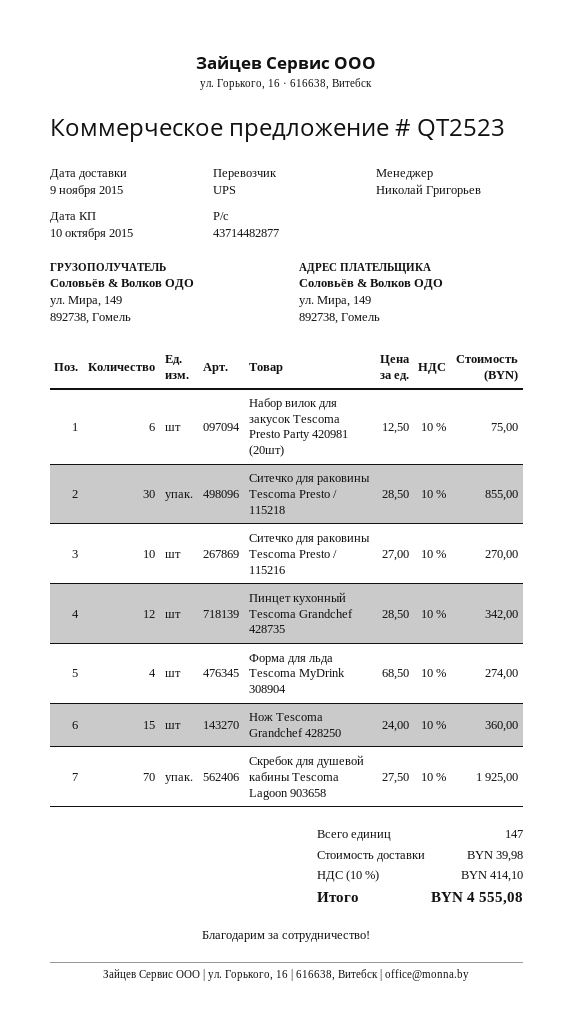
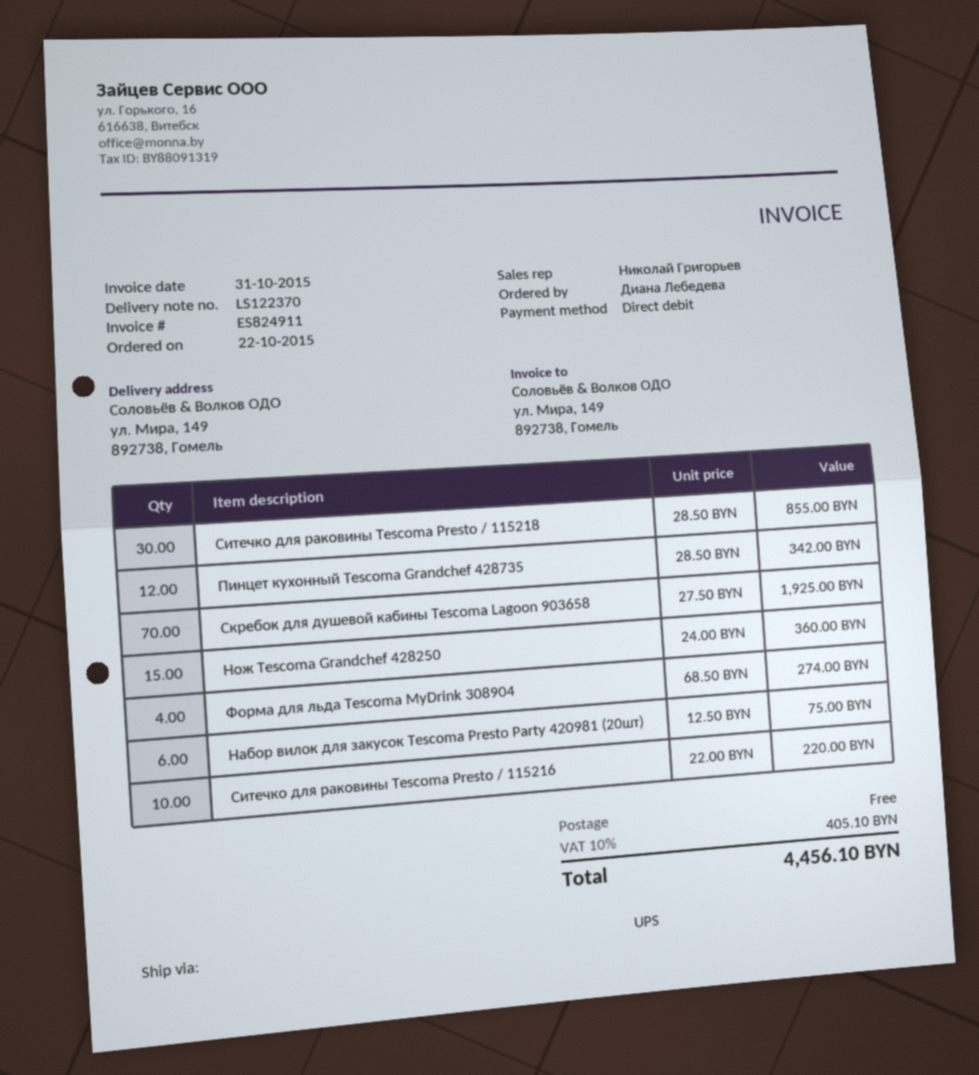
Ситечко для раковины Tescoma Presto / 115216: 10 x 27.00 = 270.00 -> 10 x 22.00 = 220.00
shipping: 39.98 -> 0.00
tax: 10% = 414.10 -> 10% = 405.10
total: 4555.08 -> 4456.10

